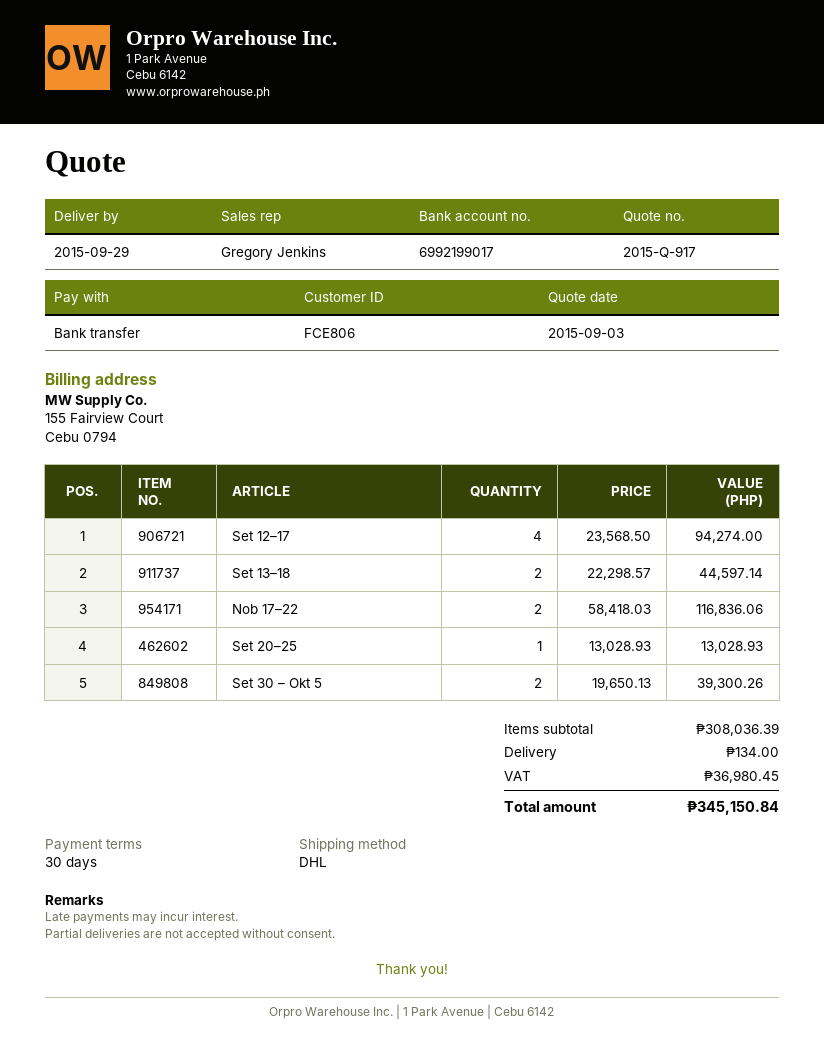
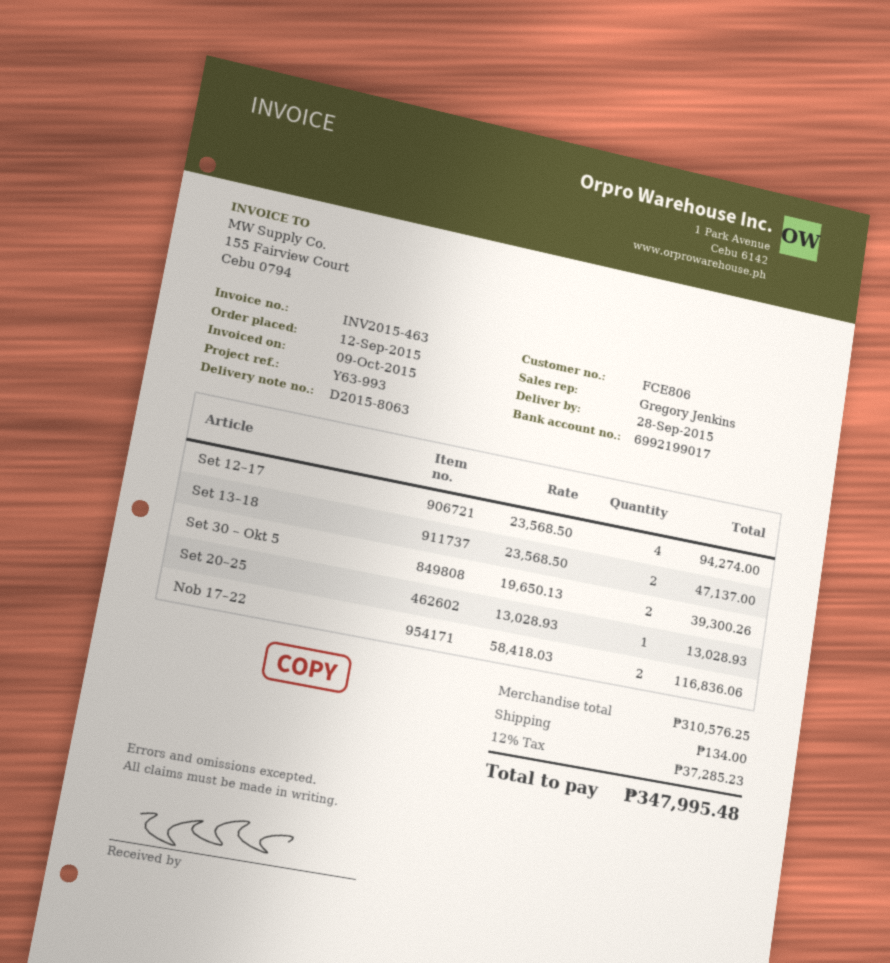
delivery date: 2015-09-29 -> 2015-09-28
Set 13–18: 2 x 22298.57 = 44597.14 -> 2 x 23568.50 = 47137.00
subtotal: 308036.39 -> 310576.25
tax: 36980.45 -> 37285.23
total: 345150.84 -> 347995.48

